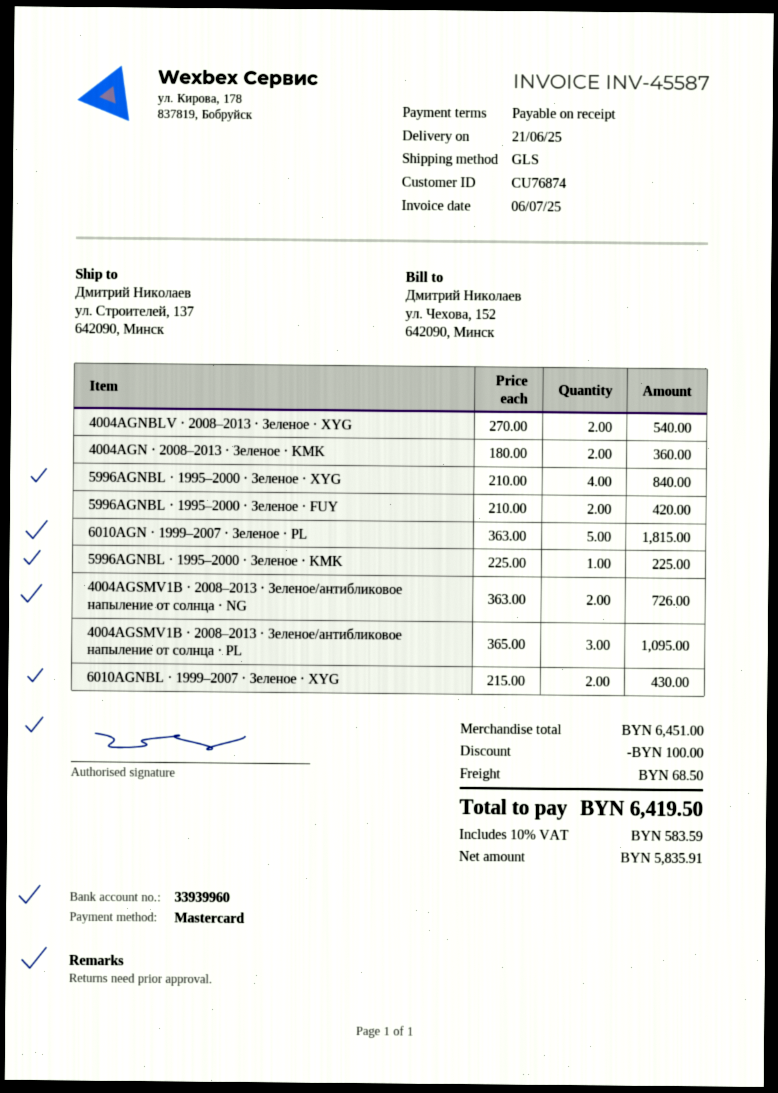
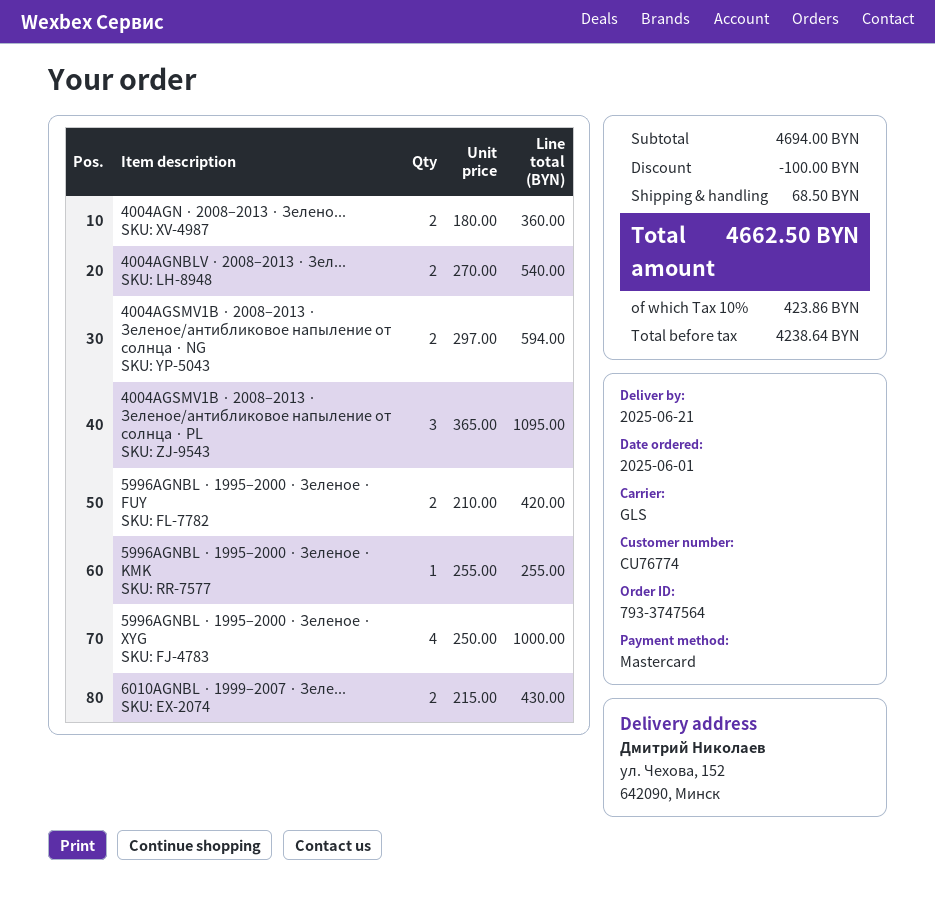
customer number: CU76874 -> CU76774
ship to: ул. Строителей, 137, 642090, Минск -> ул. Чехова, 152, 642090, Минск
5996AGNBL · 1995–2000 · Зеленое · XYG: 4 x 210.00 = 840.00 -> 4 x 250.00 = 1000.00
6010AGN · 1999–2007 · Зеленое · PL: 5 x 363.00 = 1815.00 -> none
5996AGNBL · 1995–2000 · Зеленое · KMK: 1 x 225.00 = 225.00 -> 1 x 255.00 = 255.00
4004AGSMV1B · 2008–2013 · Зеленое/антибликовое напыление от солнца · NG: 2 x 363.00 = 726.00 -> 2 x 297.00 = 594.00
subtotal: 6451.00 -> 4694.00
net: 5835.91 -> 4238.64
tax: 10% = 583.59 -> 10% = 423.86
total: 6419.50 -> 4662.50

